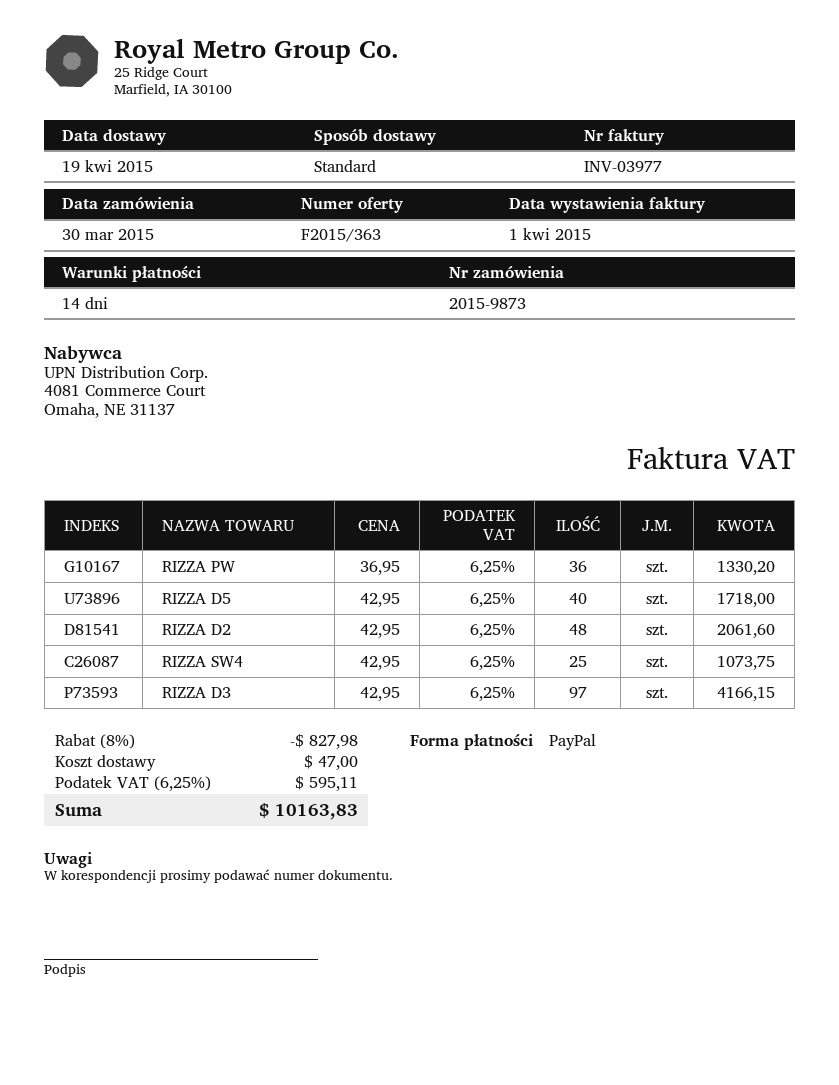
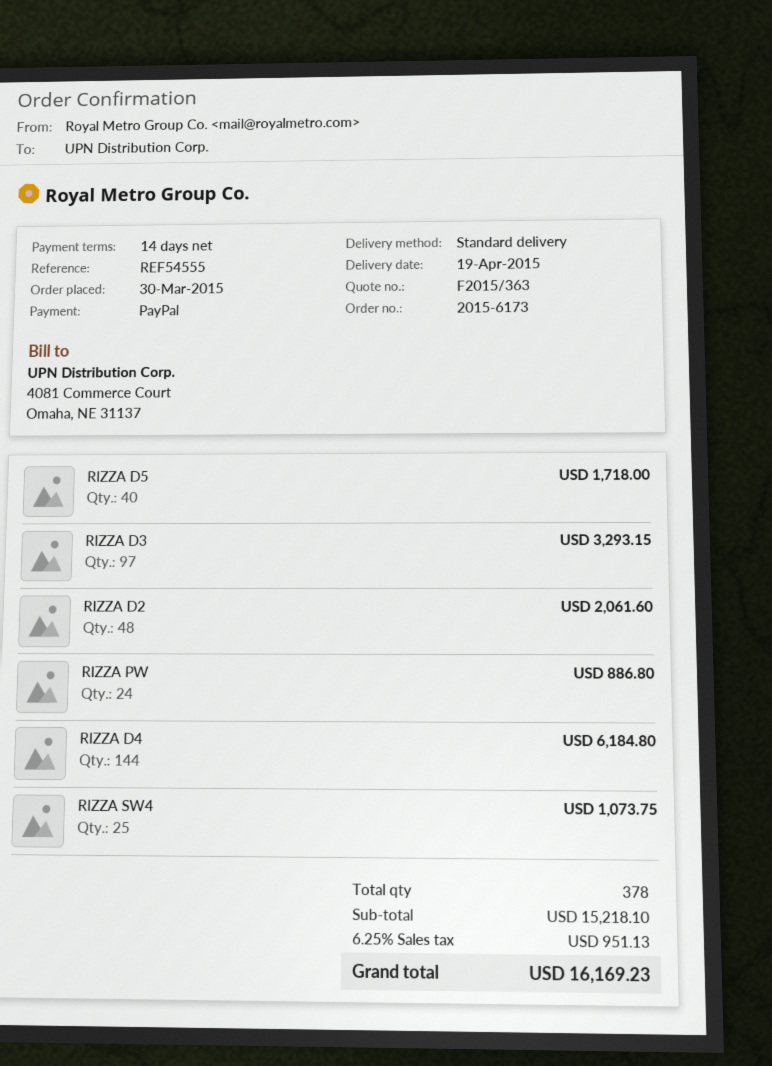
order number: 2015-9873 -> 2015-6173
RIZZA PW: 36 for 1330.20 -> 24 for 886.80
RIZZA D3: 97 for 4166.15 -> 97 for 3293.15
RIZZA D4: none -> 144 for 6184.80
discount: 8% = 827.98 -> none
shipping: 47.00 -> none
tax: 6.25% = 595.11 -> 6.25% = 951.13
total: 10163.83 -> 16169.23

